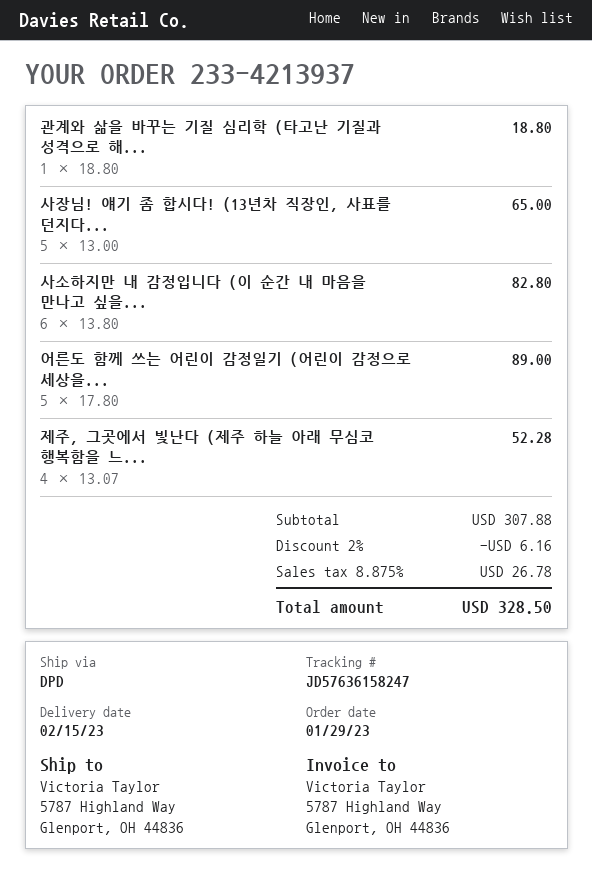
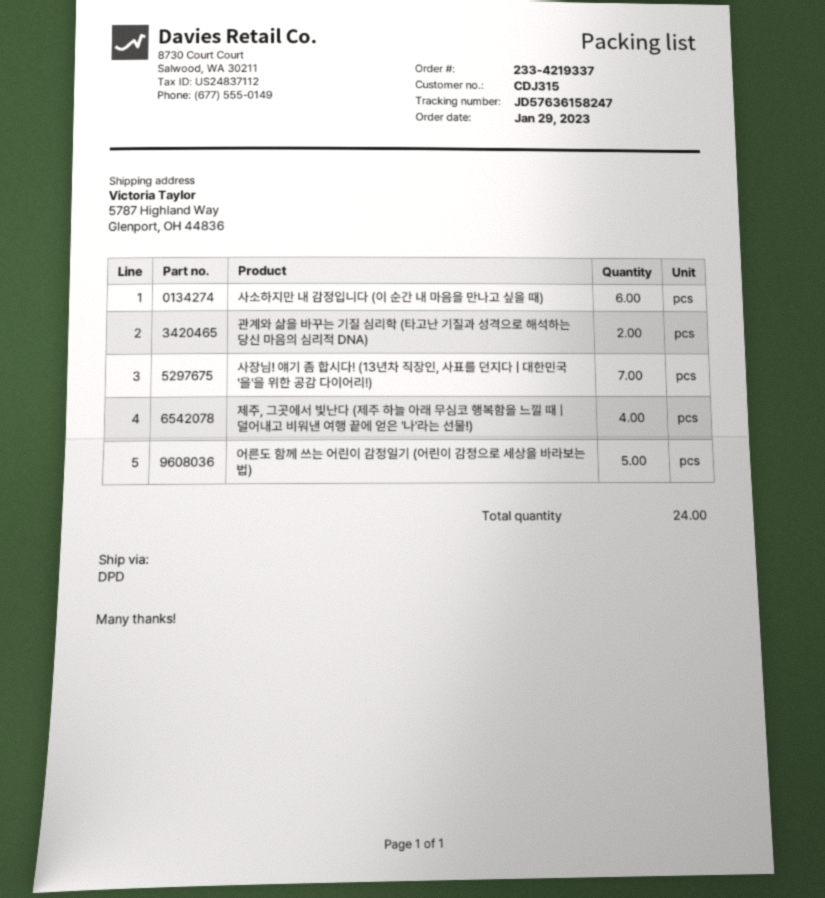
order number: 233-4213937 -> 233-4219337
관계와 삶을 바꾸는 기질 심리학 (타고난 기질과 성격으로 해...: 1 -> 2
사장님! 얘기 좀 합시다! (13년차 직장인, 사표를 던지다...: 5 -> 7

